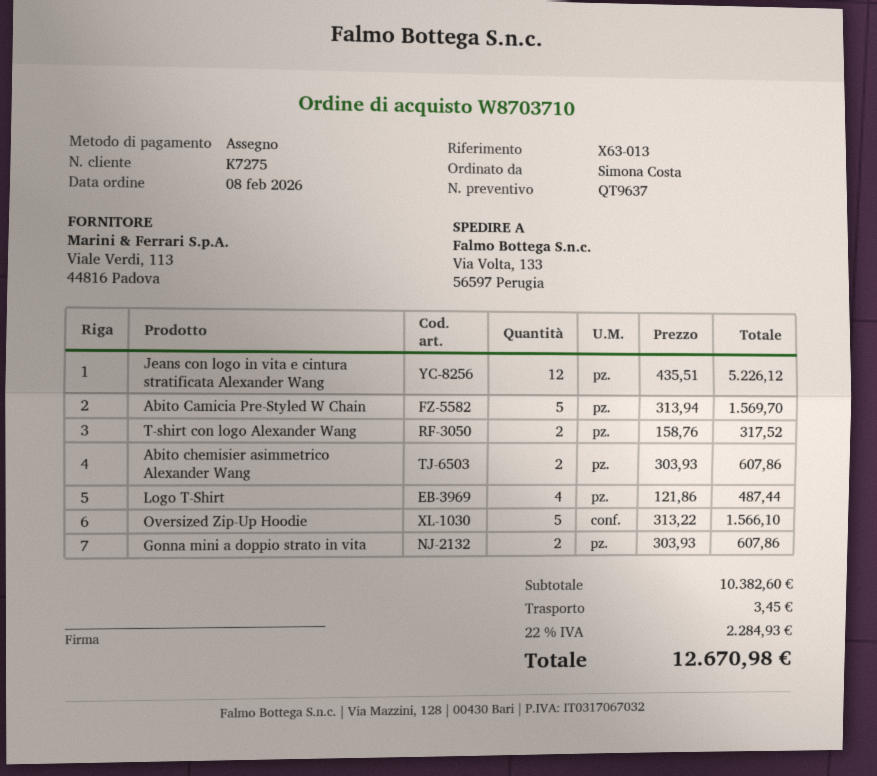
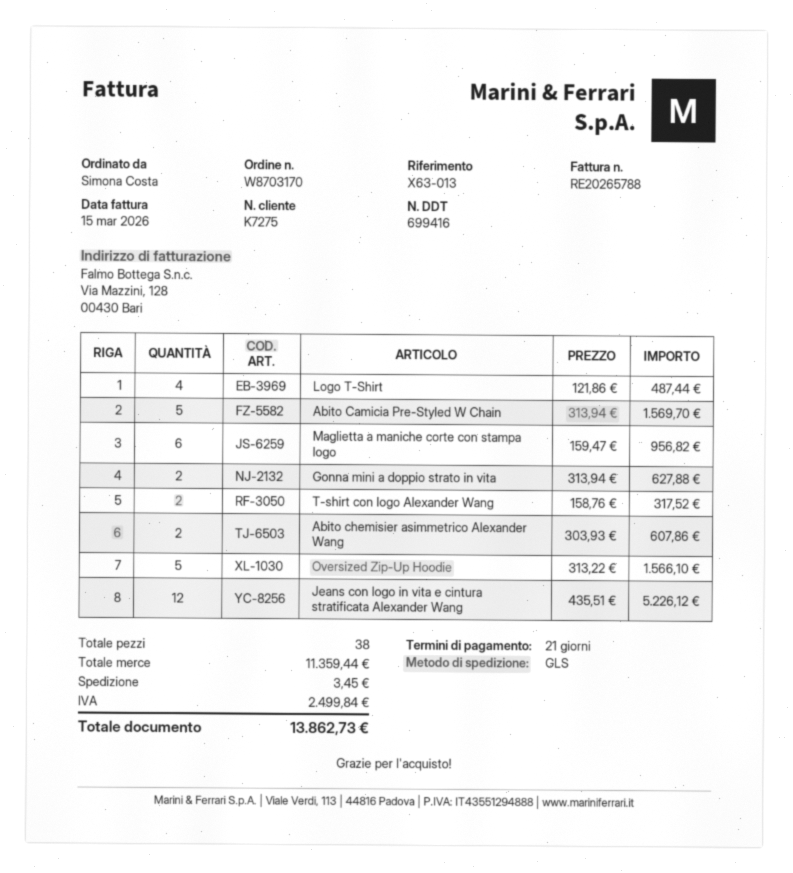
order number: W8703710 -> W8703170
Gonna mini a doppio strato in vita: 2 x 303.93 = 607.86 -> 2 x 313.94 = 627.88
Maglietta a maniche corte con stampa logo: none -> 6 x 159.47 = 956.82
subtotal: 10382.60 -> 11359.44
tax: 2284.93 -> 2499.84
total: 12670.98 -> 13862.73

